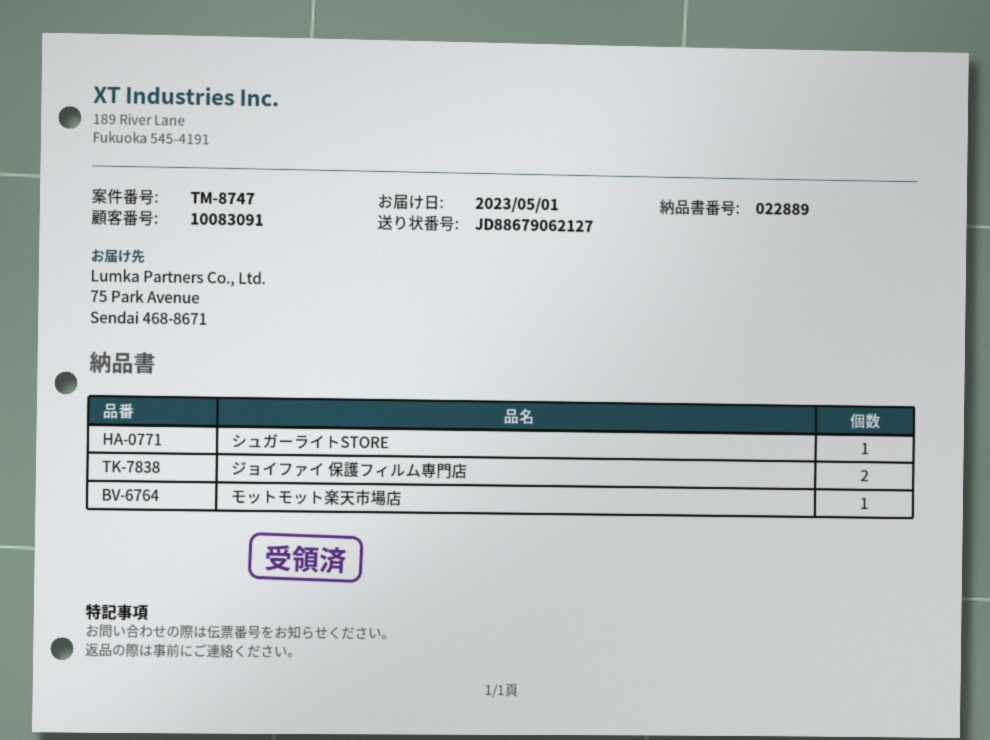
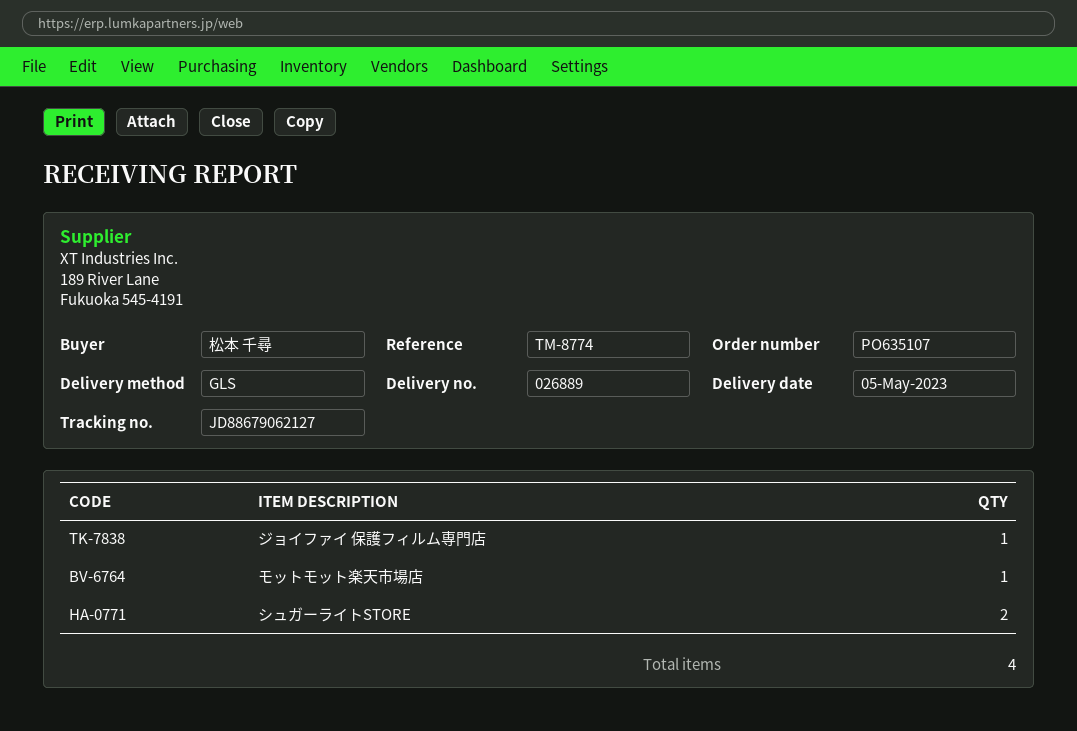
delivery note number: 022889 -> 026889
delivery date: 2023-05-01 -> 2023-05-05
reference: TM-8747 -> TM-8774
シュガーライトSTORE: 1 -> 2
ジョイファイ 保護フィルム専門店: 2 -> 1

